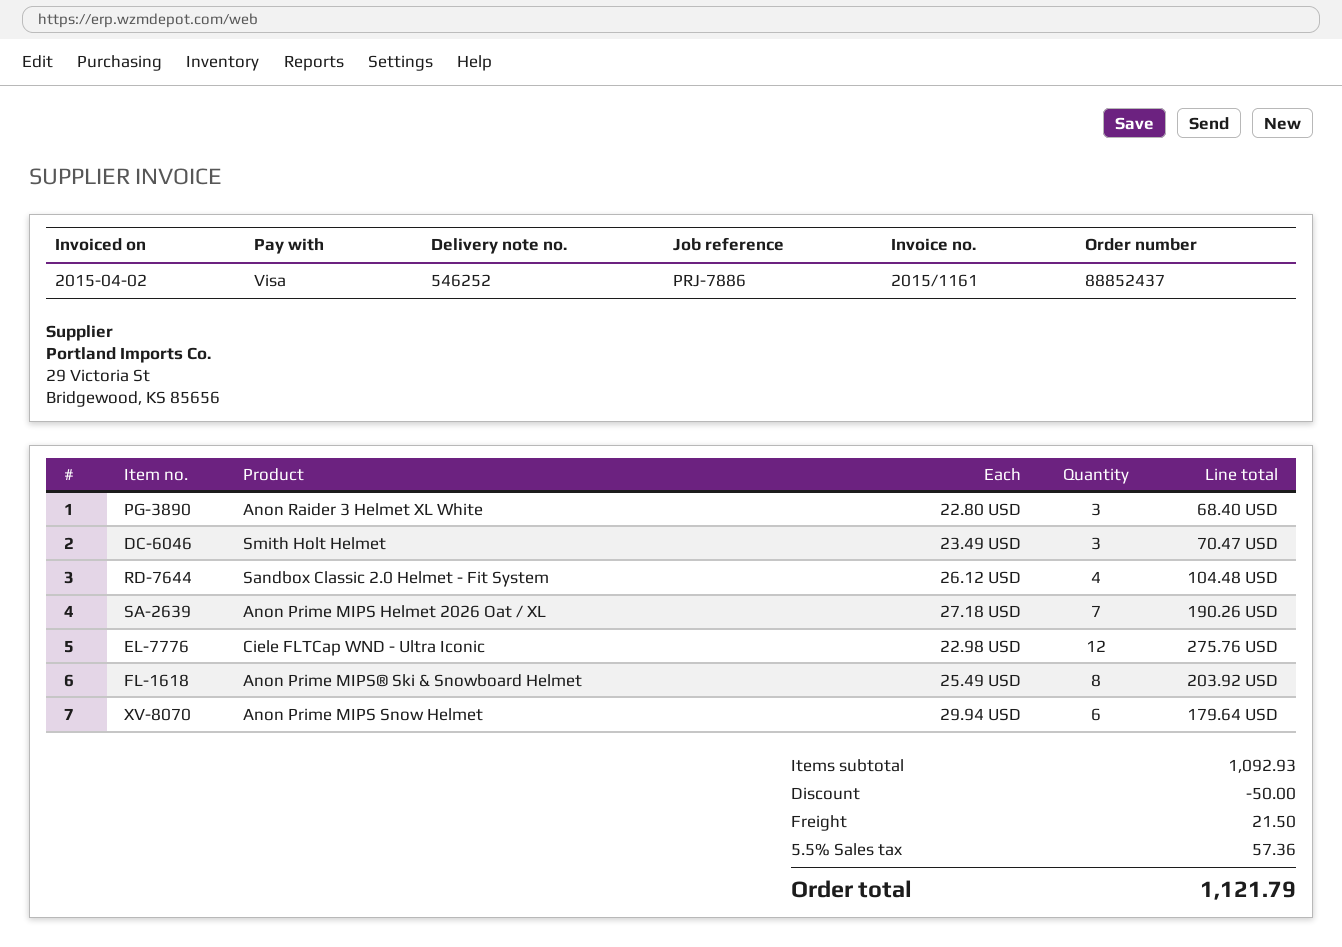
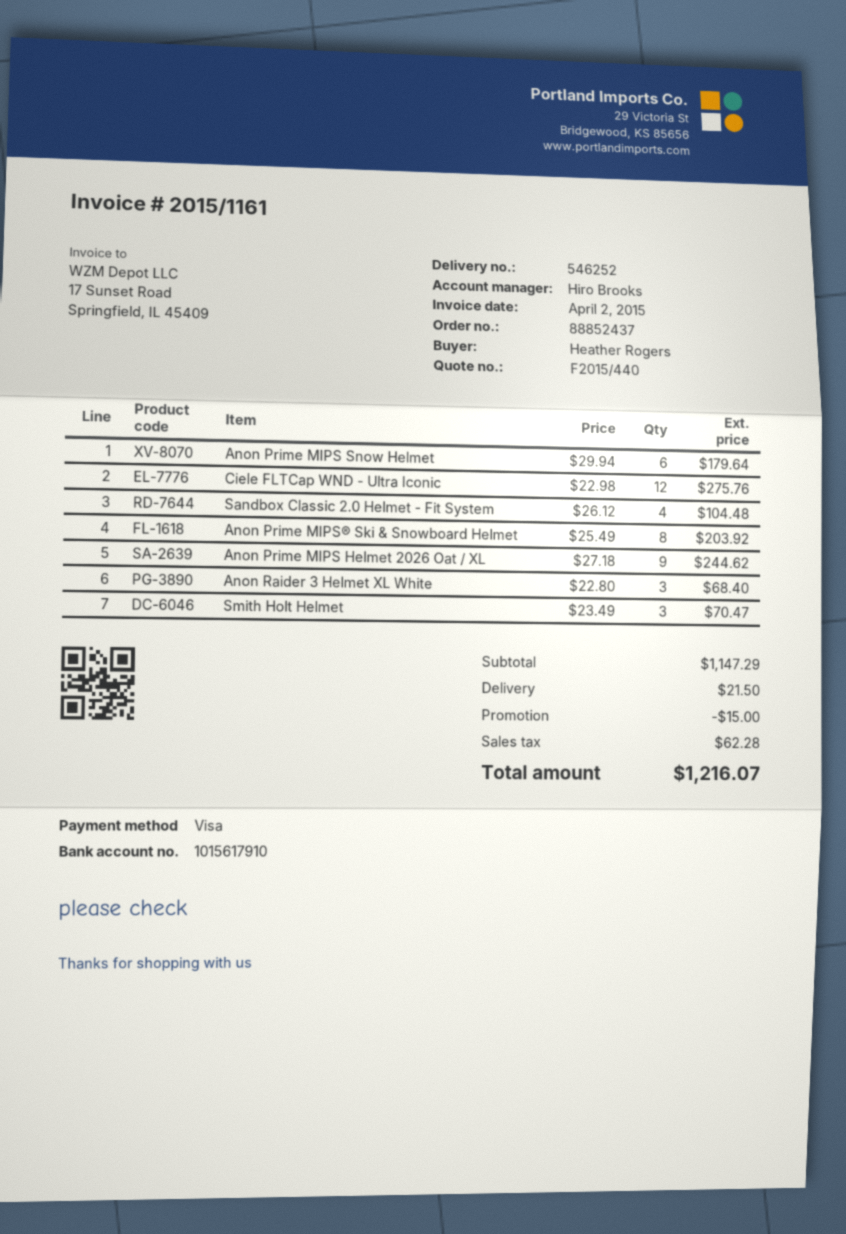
Anon Prime MIPS Helmet 2026 Oat / XL: 7 x 27.18 = 190.26 -> 9 x 27.18 = 244.62
subtotal: 1092.93 -> 1147.29
discount: 50.00 -> 15.00
tax: 57.36 -> 62.28
total: 1121.79 -> 1216.07

